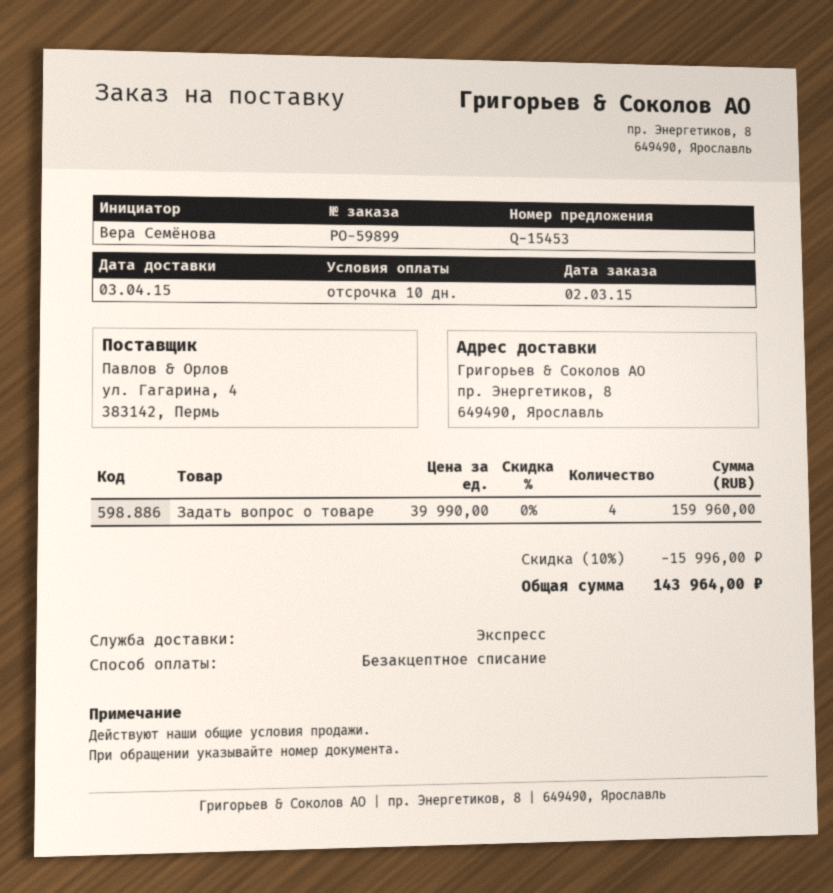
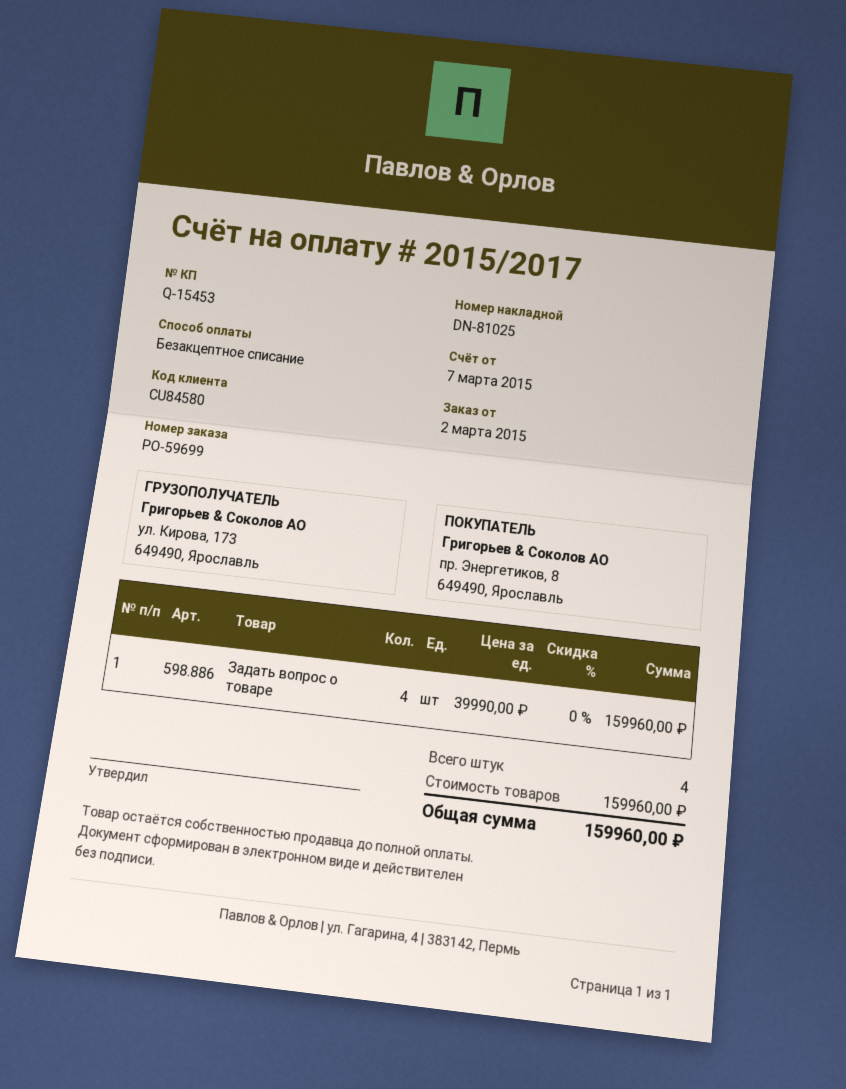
order number: PO-59899 -> PO-59699
ship to: пр. Энергетиков, 8, 649490, Ярославль -> ул. Кирова, 173, 649490, Ярославль
discount: 10% = 15996.00 -> none
total: 143964.00 -> 159960.00

